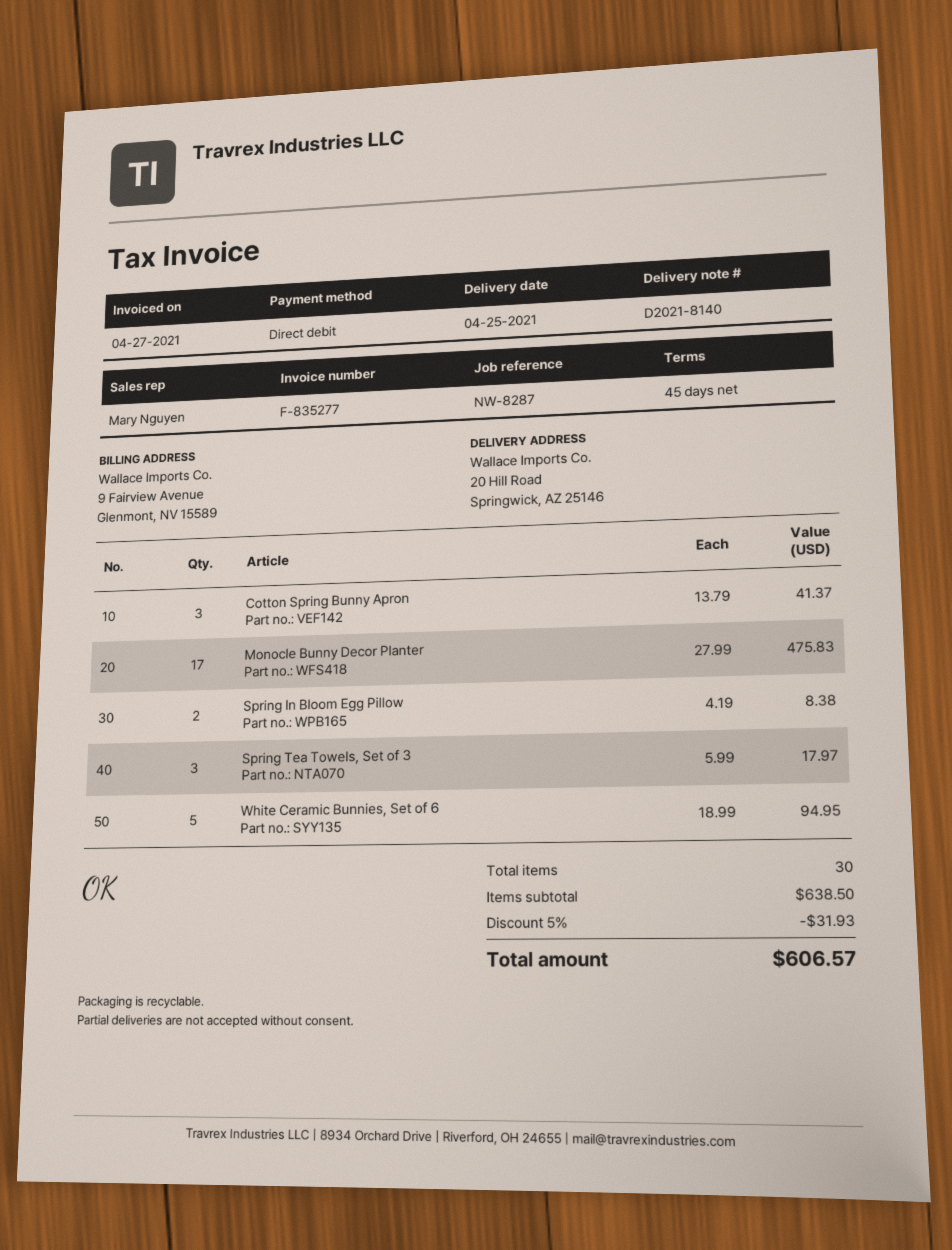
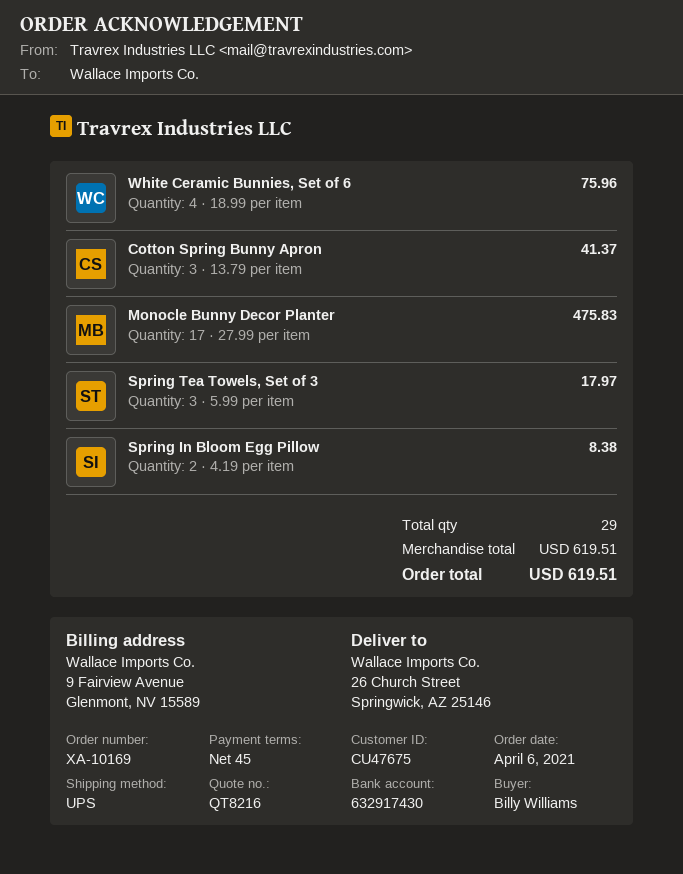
ship to: 20 Hill Road, Springwick, AZ 25146 -> 26 Church Street, Springwick, AZ 25146
White Ceramic Bunnies, Set of 6: 5 x 18.99 = 94.95 -> 4 x 18.99 = 75.96
total quantity: 30 -> 29
subtotal: 638.50 -> 619.51
discount: 5% = 31.93 -> none
total: 606.57 -> 619.51

